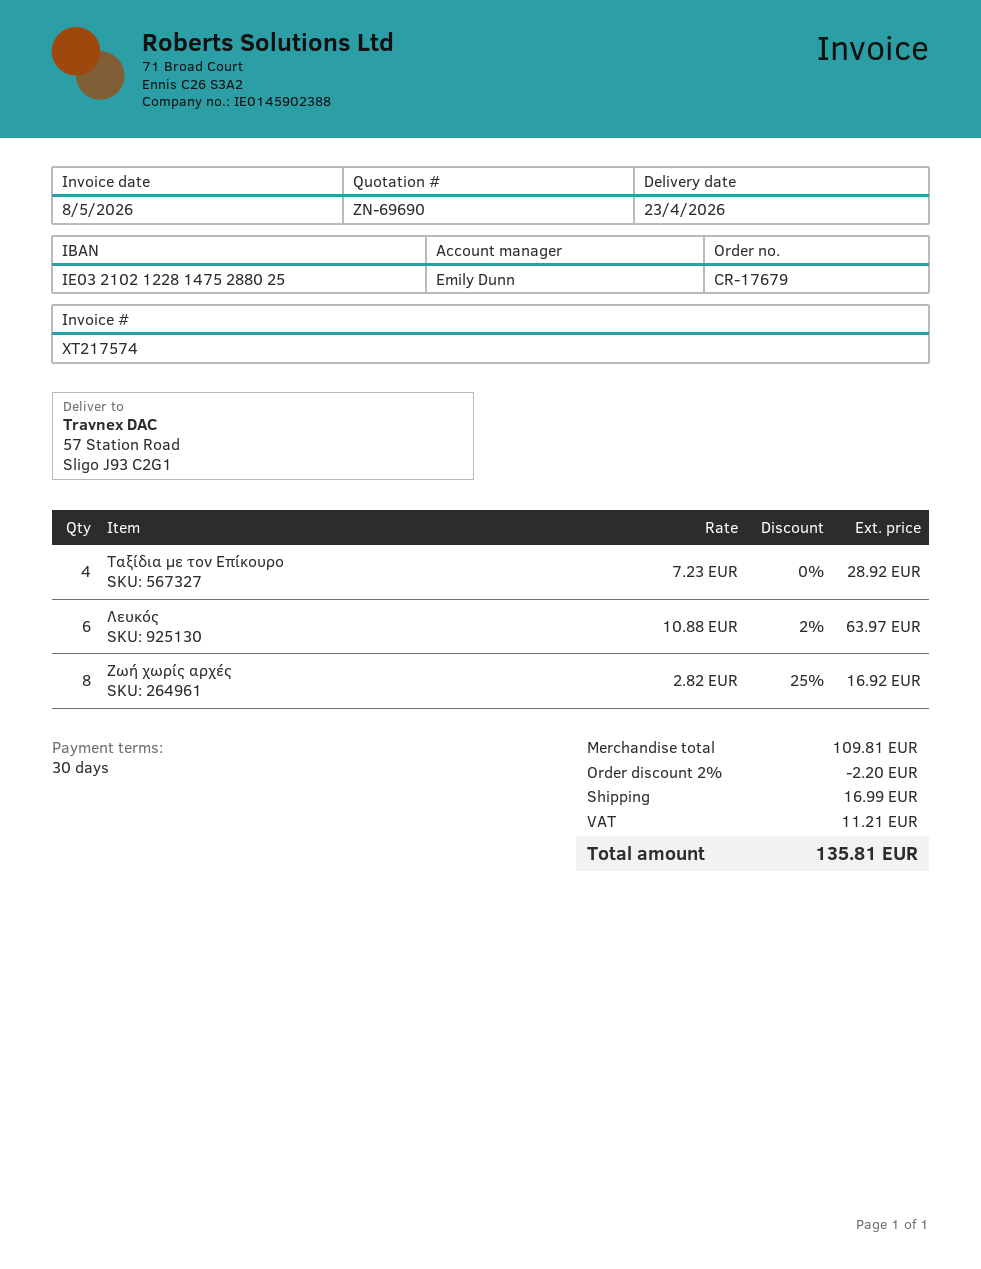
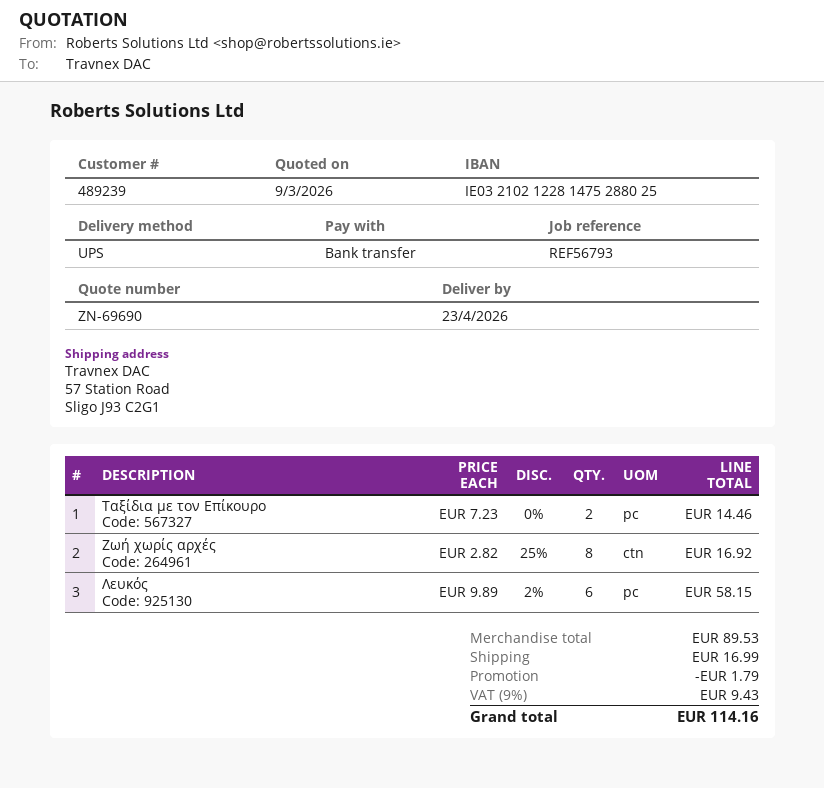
Ταξίδια με τον Επίκουρο: 4 x 7.23 = 28.92 -> 2 x 7.23 = 14.46
Λευκός: 6 x 10.88 - 2% = 63.97 -> 6 x 9.89 - 2% = 58.15
subtotal: 109.81 -> 89.53
discount: 2.20 -> 1.79
tax: 11.21 -> 9.43
total: 135.81 -> 114.16

